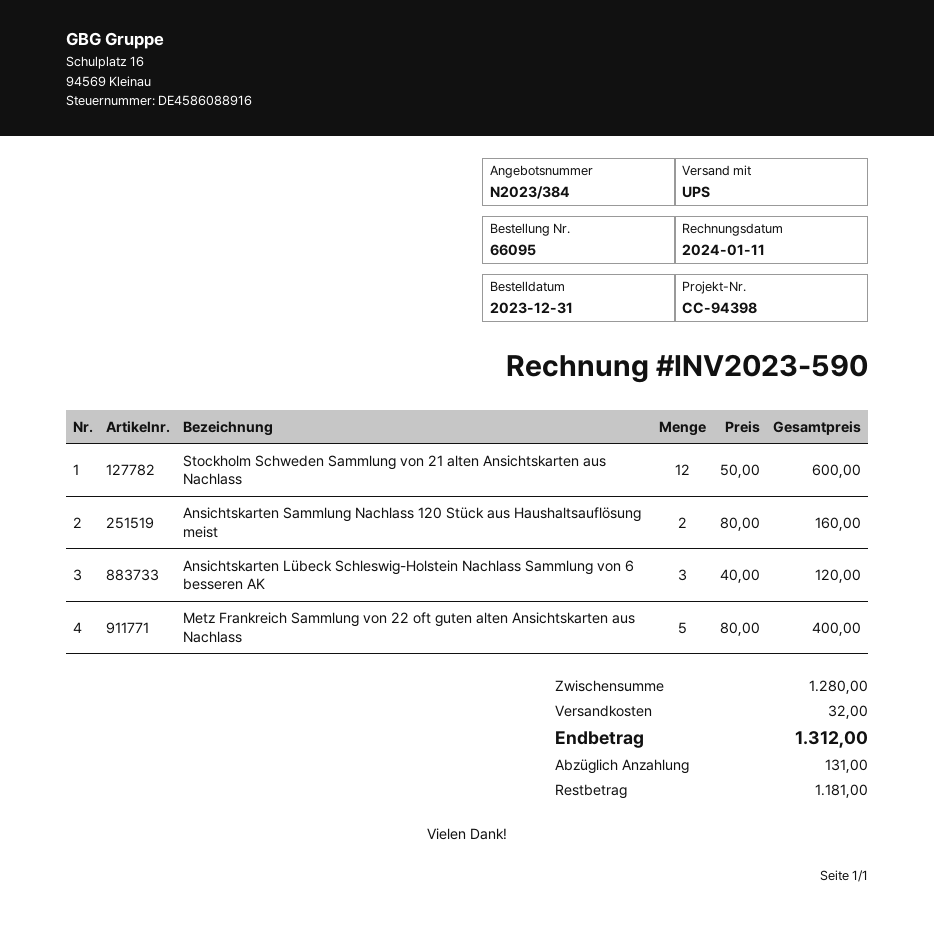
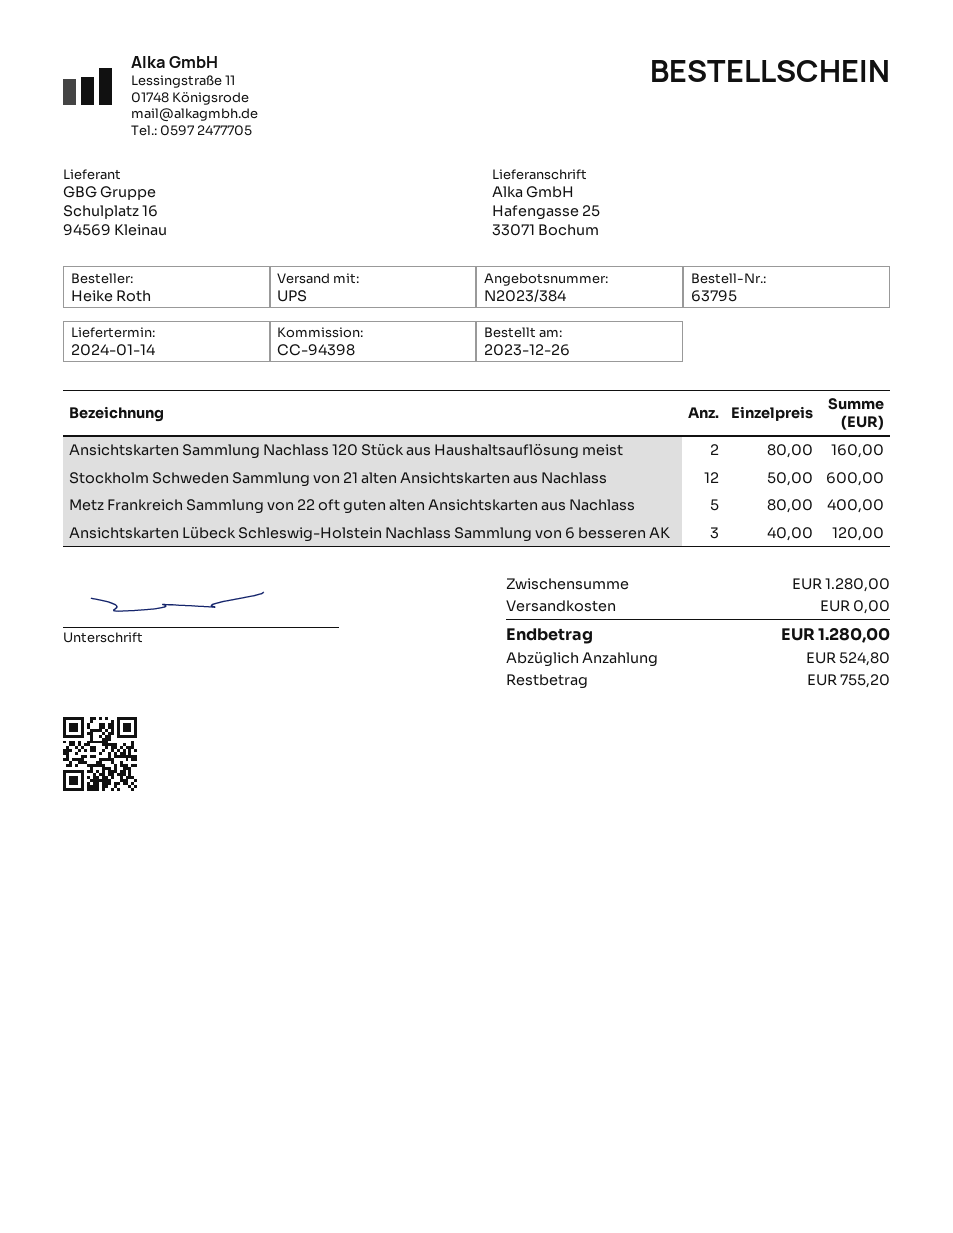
order number: 66095 -> 63795
order date: 2023-12-31 -> 2023-12-26
shipping: 32.00 -> 0.00
total: 1312.00 -> 1280.00
deposit: 131.00 -> 524.80
balance: 1181.00 -> 755.20

